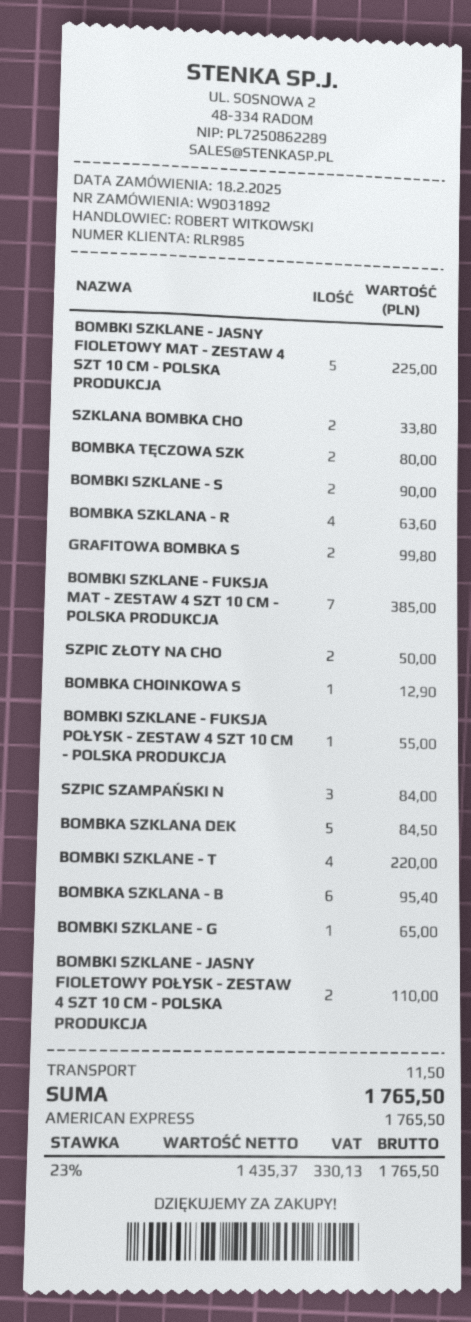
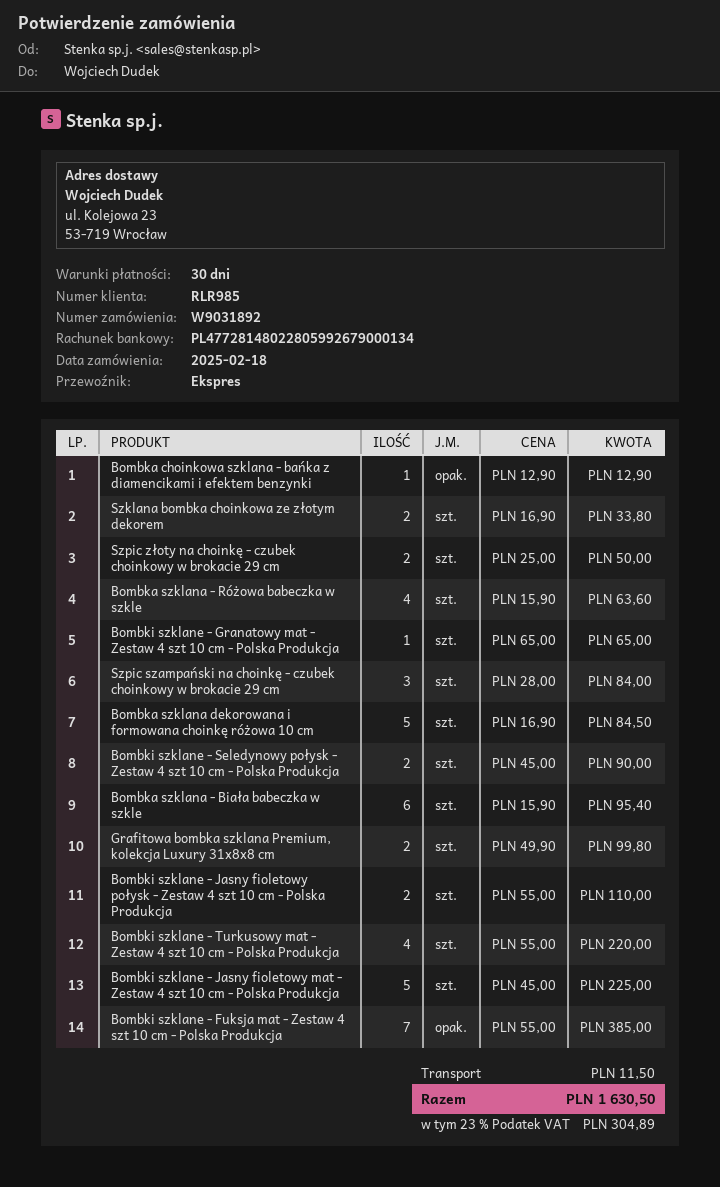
BOMBKA TĘCZOWA SZK: 2 for 80.00 -> none
BOMBKI SZKLANE - FUKSJA POŁYSK - ZESTAW 4 SZT 10 CM - POLSKA PRODUKCJA: 1 for 55.00 -> none
tax: 23% = 330.13 -> 23% = 304.89
total: 1765.50 -> 1630.50

